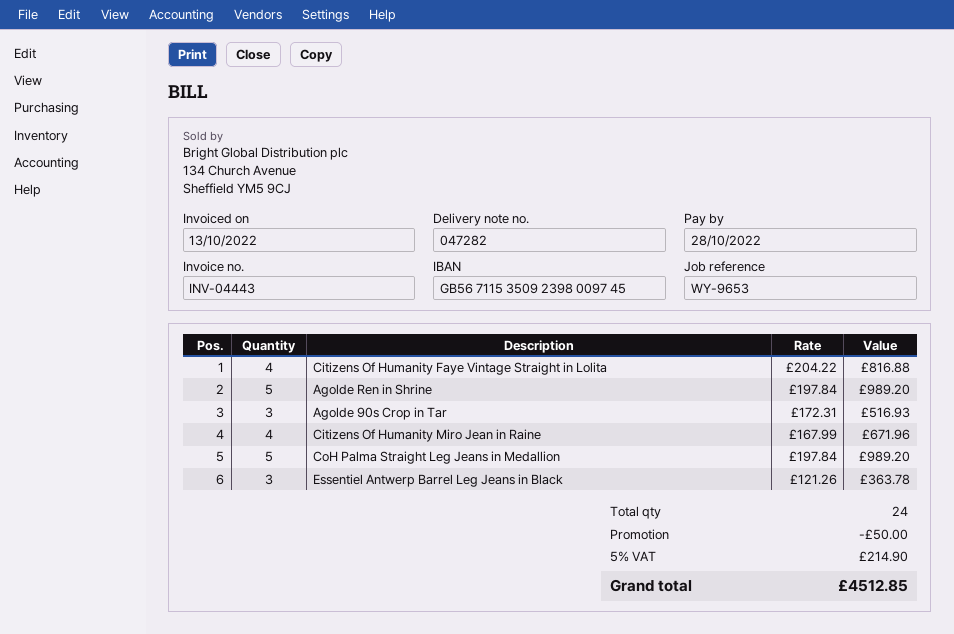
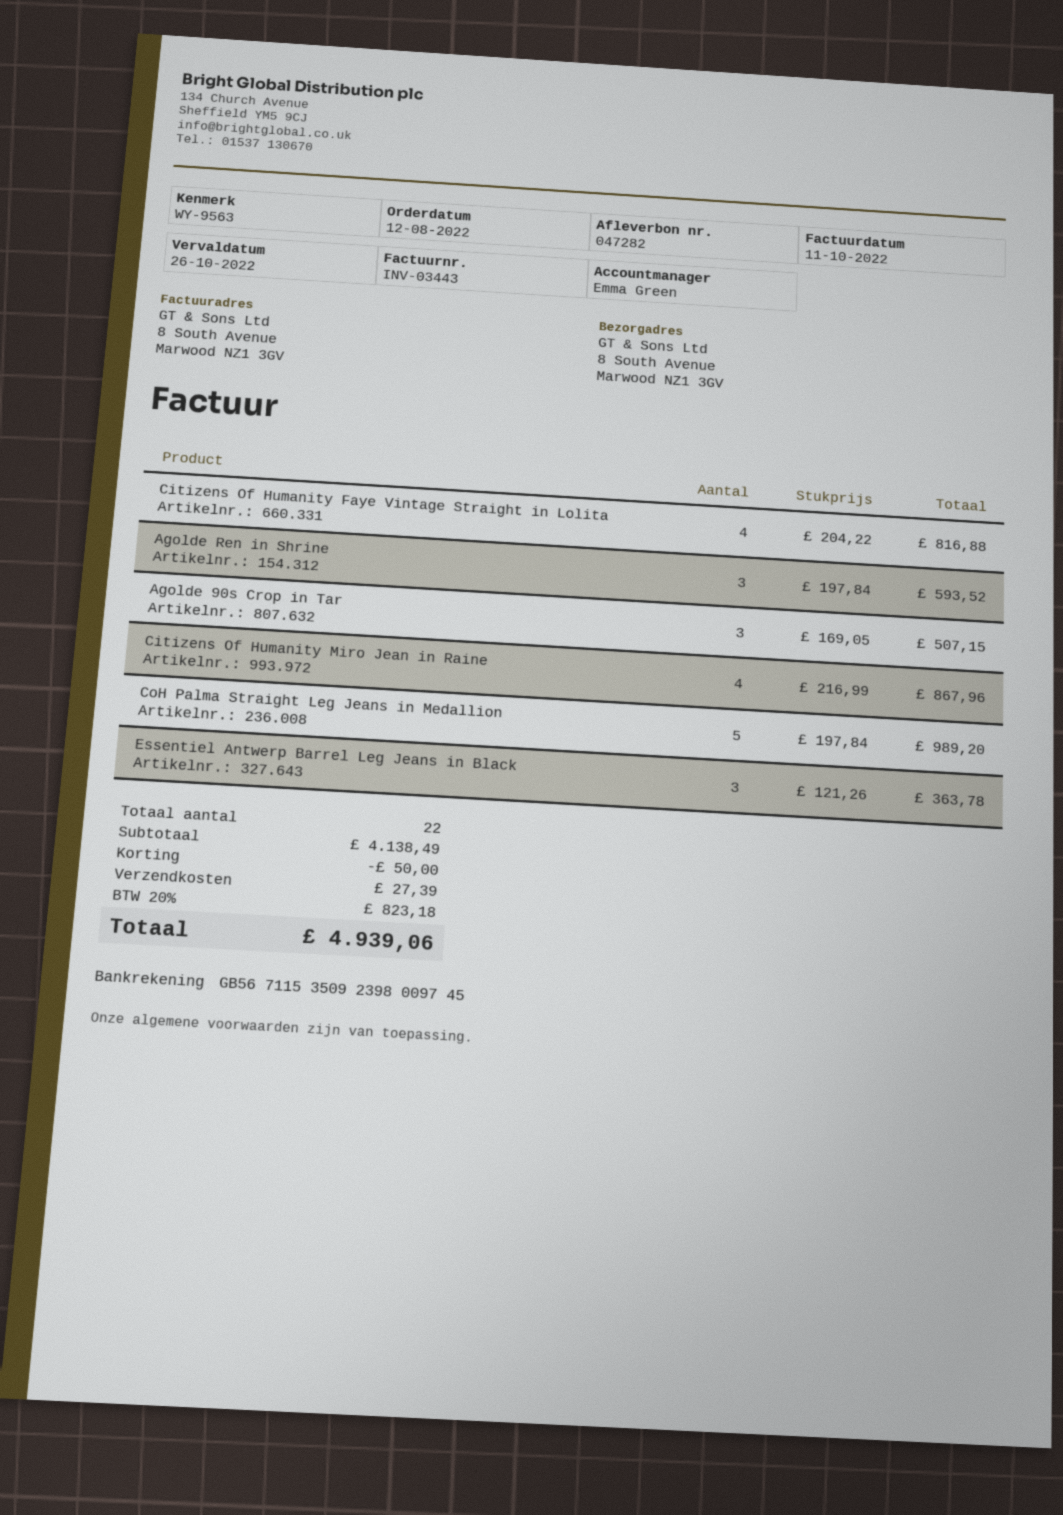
invoice number: INV-04443 -> INV-03443
invoice date: 2022-10-13 -> 2022-10-11
due date: 2022-10-28 -> 2022-10-26
reference: WY-9653 -> WY-9563
Agolde Ren in Shrine: 5 x 197.84 = 989.20 -> 3 x 197.84 = 593.52
Agolde 90s Crop in Tar: 3 x 172.31 = 516.93 -> 3 x 169.05 = 507.15
Citizens Of Humanity Miro Jean in Raine: 4 x 167.99 = 671.96 -> 4 x 216.99 = 867.96
total quantity: 24 -> 22
shipping: none -> 27.39
tax: 5% = 214.90 -> 20% = 823.18
total: 4512.85 -> 4939.06

